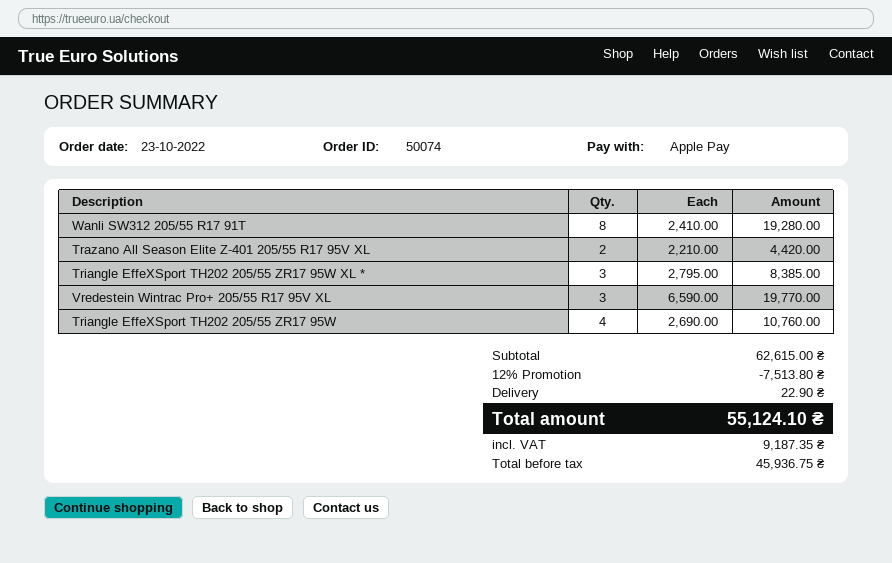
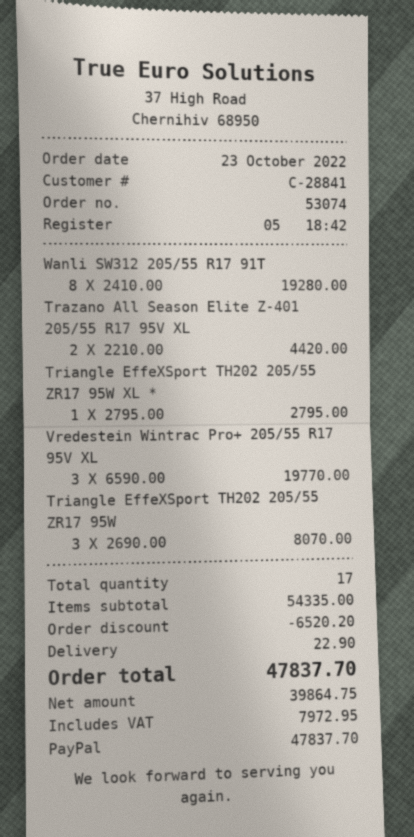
order number: 50074 -> 53074
payment method: Apple Pay -> PayPal
Triangle EffeXSport TH202 205/55 ZR17 95W XL *: 3 x 2795.00 = 8385.00 -> 1 x 2795.00 = 2795.00
Triangle EffeXSport TH202 205/55 ZR17 95W: 4 x 2690.00 = 10760.00 -> 3 x 2690.00 = 8070.00
subtotal: 62615.00 -> 54335.00
discount: 7513.80 -> 6520.20
net: 45936.75 -> 39864.75
tax: 9187.35 -> 7972.95
total: 55124.10 -> 47837.70

